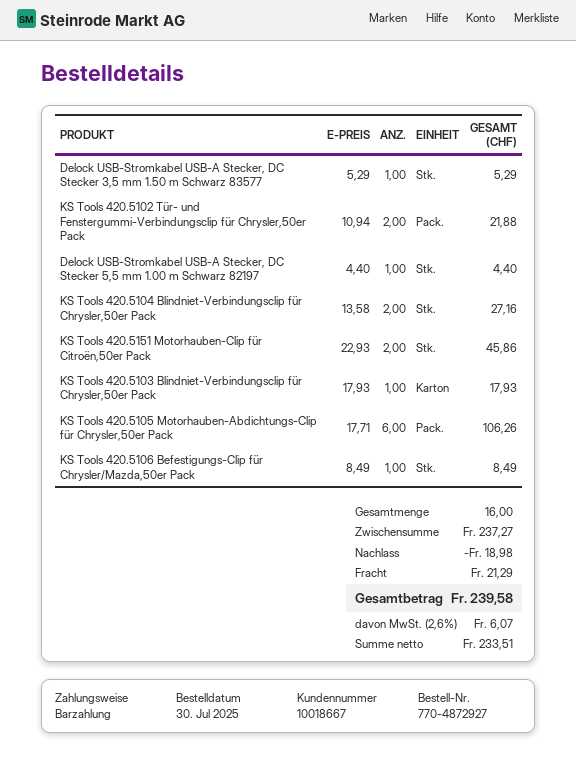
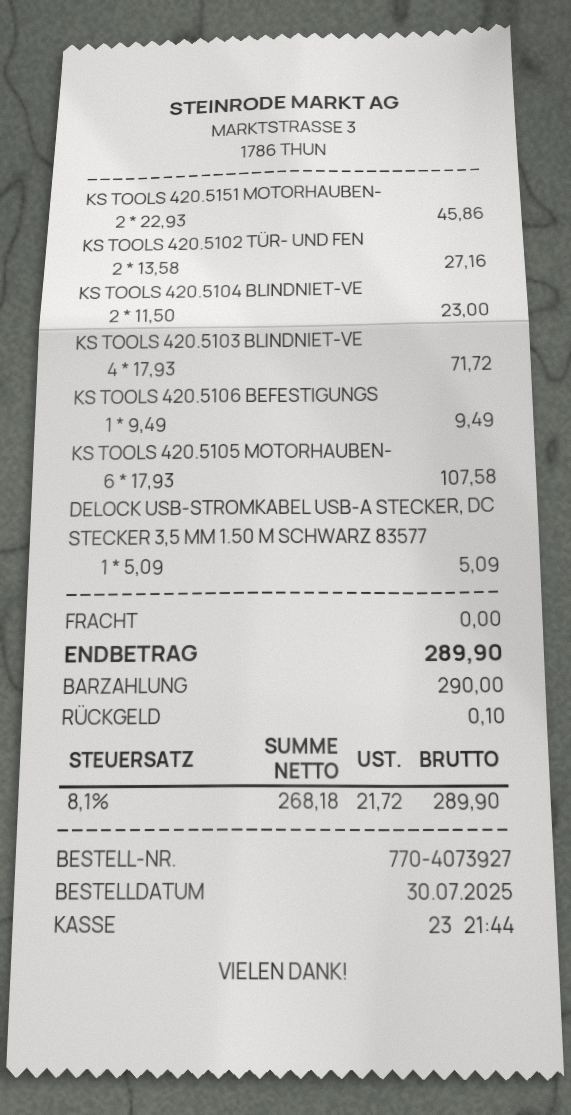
order number: 770-4872927 -> 770-4073927
Delock USB-Stromkabel USB-A Stecker, DC Stecker 3,5 mm 1.50 m Schwarz 83577: 1 x 5.29 = 5.29 -> 1 x 5.09 = 5.09
KS Tools 420.5102 Tür- und Fenstergummi-Verbindungsclip für Chrysler,50er Pack: 2 x 10.94 = 21.88 -> 2 x 13.58 = 27.16
Delock USB-Stromkabel USB-A Stecker, DC Stecker 5,5 mm 1.00 m Schwarz 82197: 1 x 4.40 = 4.40 -> none
KS Tools 420.5104 Blindniet-Verbindungsclip für Chrysler,50er Pack: 2 x 13.58 = 27.16 -> 2 x 11.50 = 23.00
KS Tools 420.5103 Blindniet-Verbindungsclip für Chrysler,50er Pack: 1 x 17.93 = 17.93 -> 4 x 17.93 = 71.72
KS Tools 420.5105 Motorhauben-Abdichtungs-Clip für Chrysler,50er Pack: 6 x 17.71 = 106.26 -> 6 x 17.93 = 107.58
KS Tools 420.5106 Befestigungs-Clip für Chrysler/Mazda,50er Pack: 1 x 8.49 = 8.49 -> 1 x 9.49 = 9.49
discount: 18.98 -> none
shipping: 21.29 -> 0.00
net: 233.51 -> 268.18
tax: 2.6% = 6.07 -> 8.1% = 21.72
total: 239.58 -> 289.90

